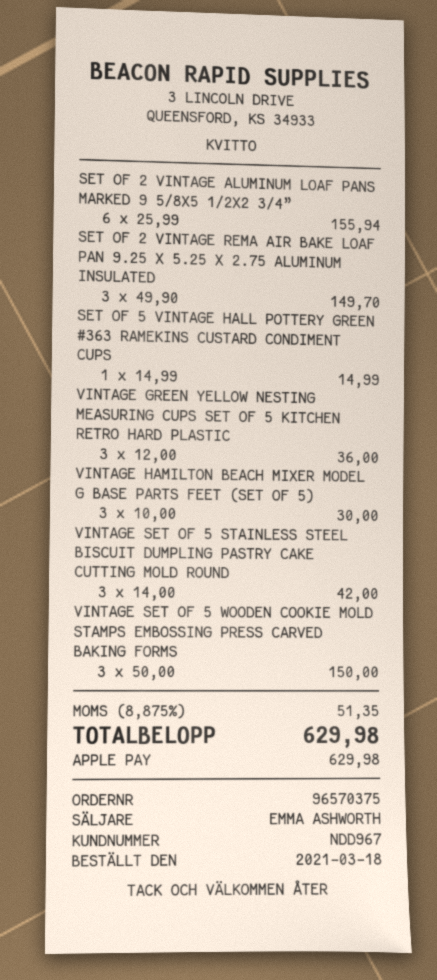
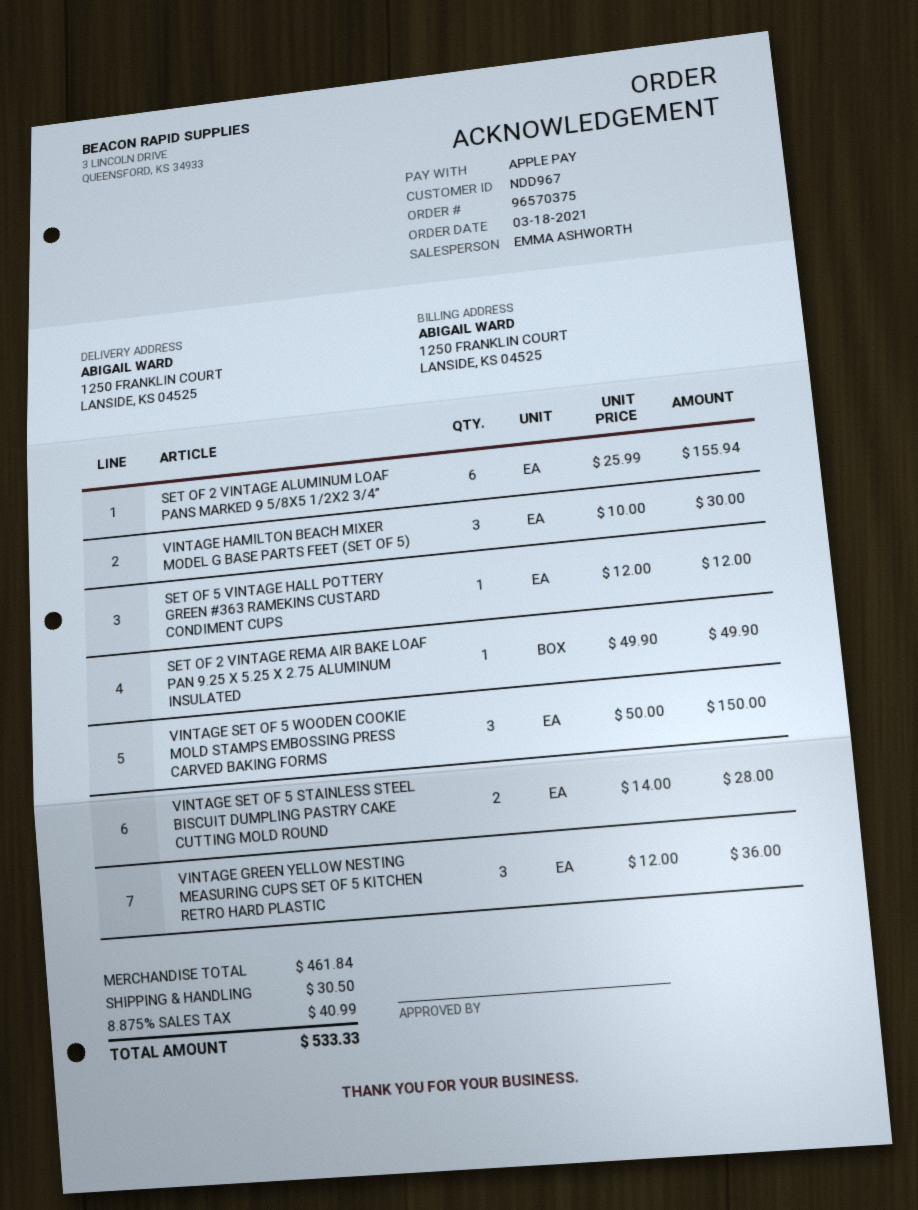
SET OF 2 VINTAGE REMA AIR BAKE LOAF PAN 9.25 X 5.25 X 2.75 ALUMINUM INSULATED: 3 x 49.90 = 149.70 -> 1 x 49.90 = 49.90
SET OF 5 VINTAGE HALL POTTERY GREEN #363 RAMEKINS CUSTARD CONDIMENT CUPS: 1 x 14.99 = 14.99 -> 1 x 12.00 = 12.00
VINTAGE SET OF 5 STAINLESS STEEL BISCUIT DUMPLING PASTRY CAKE CUTTING MOLD ROUND: 3 x 14.00 = 42.00 -> 2 x 14.00 = 28.00
shipping: none -> 30.50
tax: 8.875% = 51.35 -> 8.875% = 40.99
total: 629.98 -> 533.33

